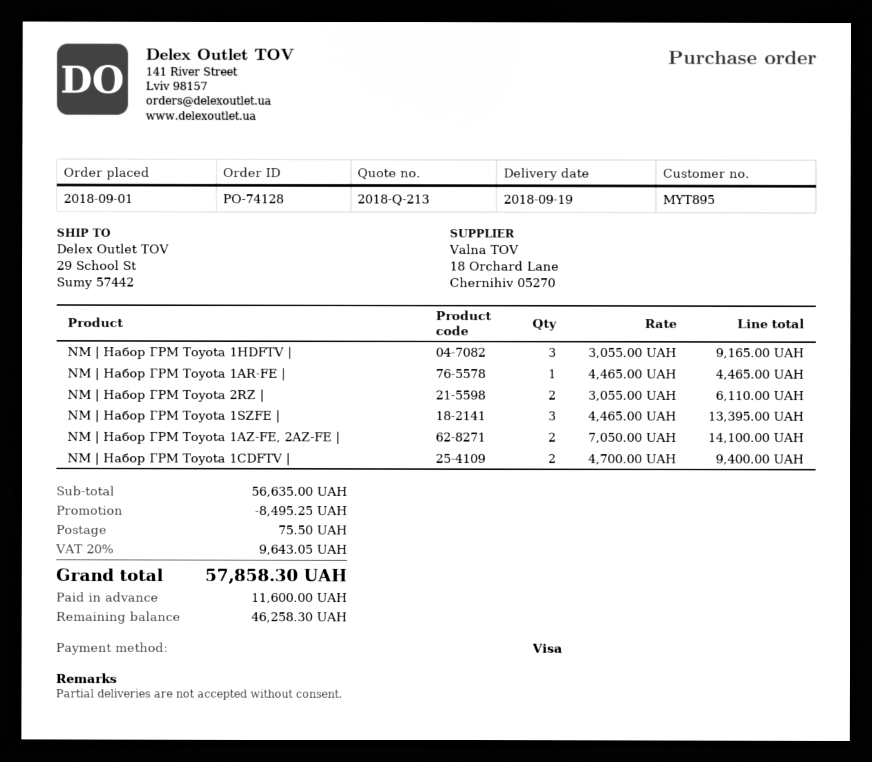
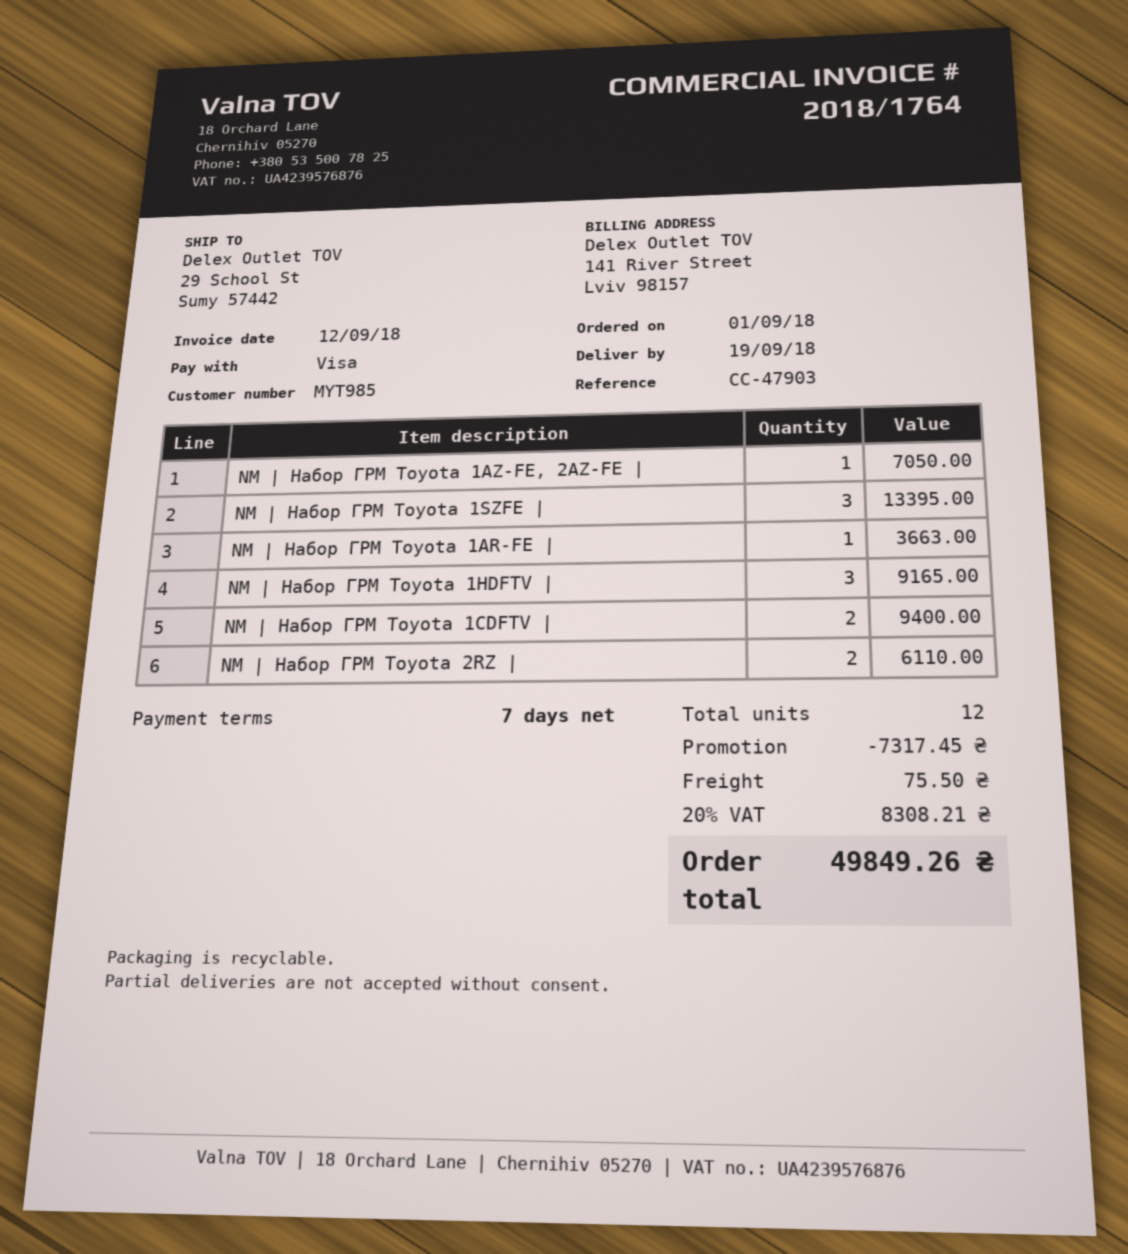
customer number: MYT895 -> MYT985
NM | Набор ГРМ Toyota 1AR-FE |: 1 for 4465.00 -> 1 for 3663.00
NM | Набор ГРМ Toyota 1AZ-FE, 2AZ-FE |: 2 for 14100.00 -> 1 for 7050.00
discount: 8495.25 -> 7317.45
tax: 20% = 9643.05 -> 20% = 8308.21
total: 57858.30 -> 49849.26

